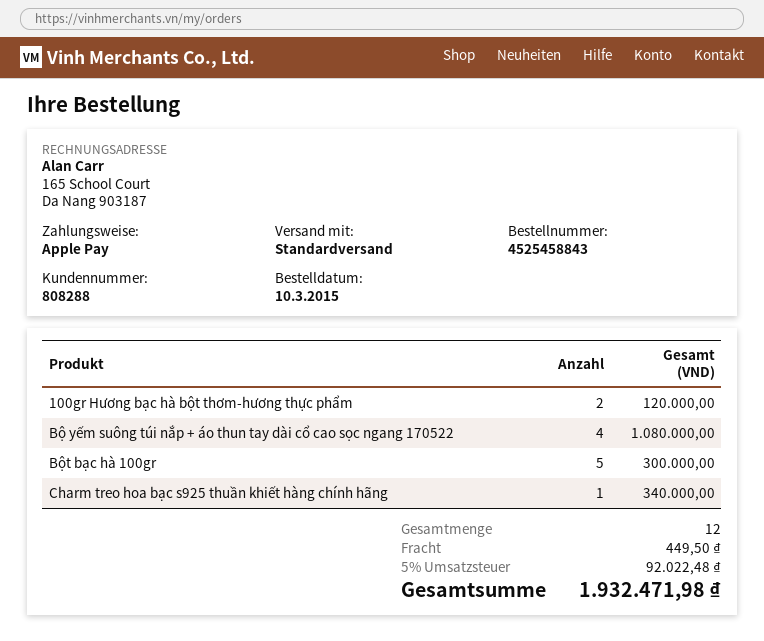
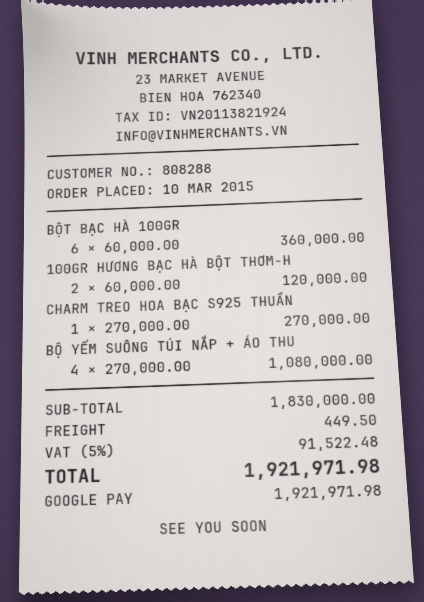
payment method: Apple Pay -> Google Pay
Bột bạc hà 100gr: 5 for 300000.00 -> 6 for 360000.00
Charm treo hoa bạc s925 thuần khiết hàng chính hãng: 1 for 340000.00 -> 1 for 270000.00
tax: 5% = 92022.48 -> 5% = 91522.48
total: 1932471.98 -> 1921971.98

